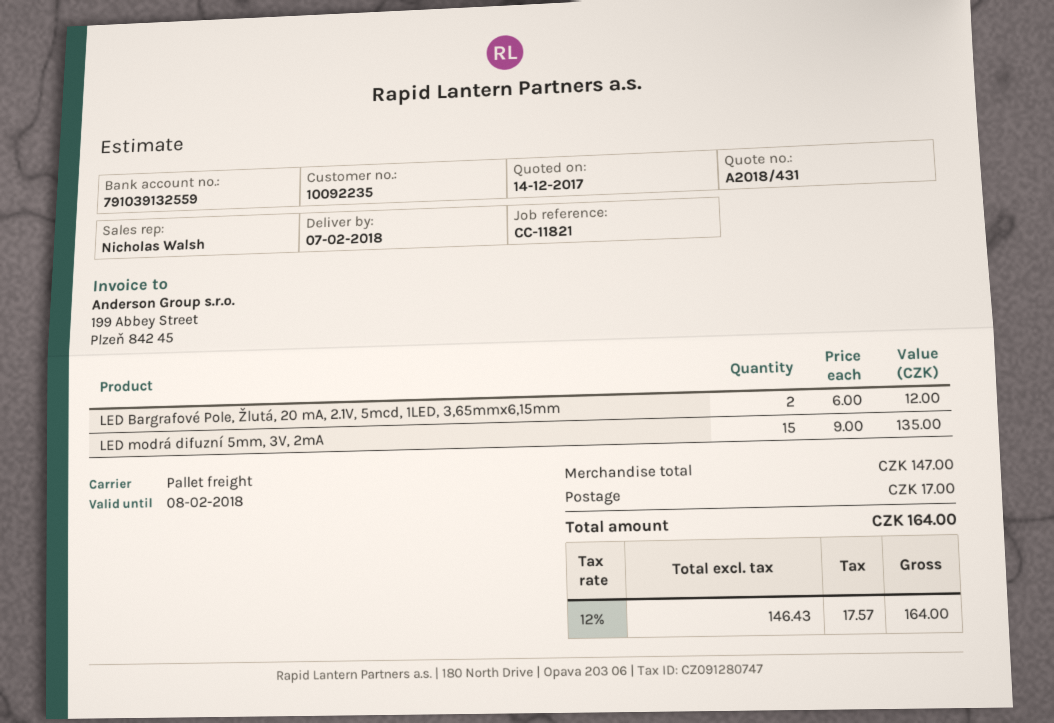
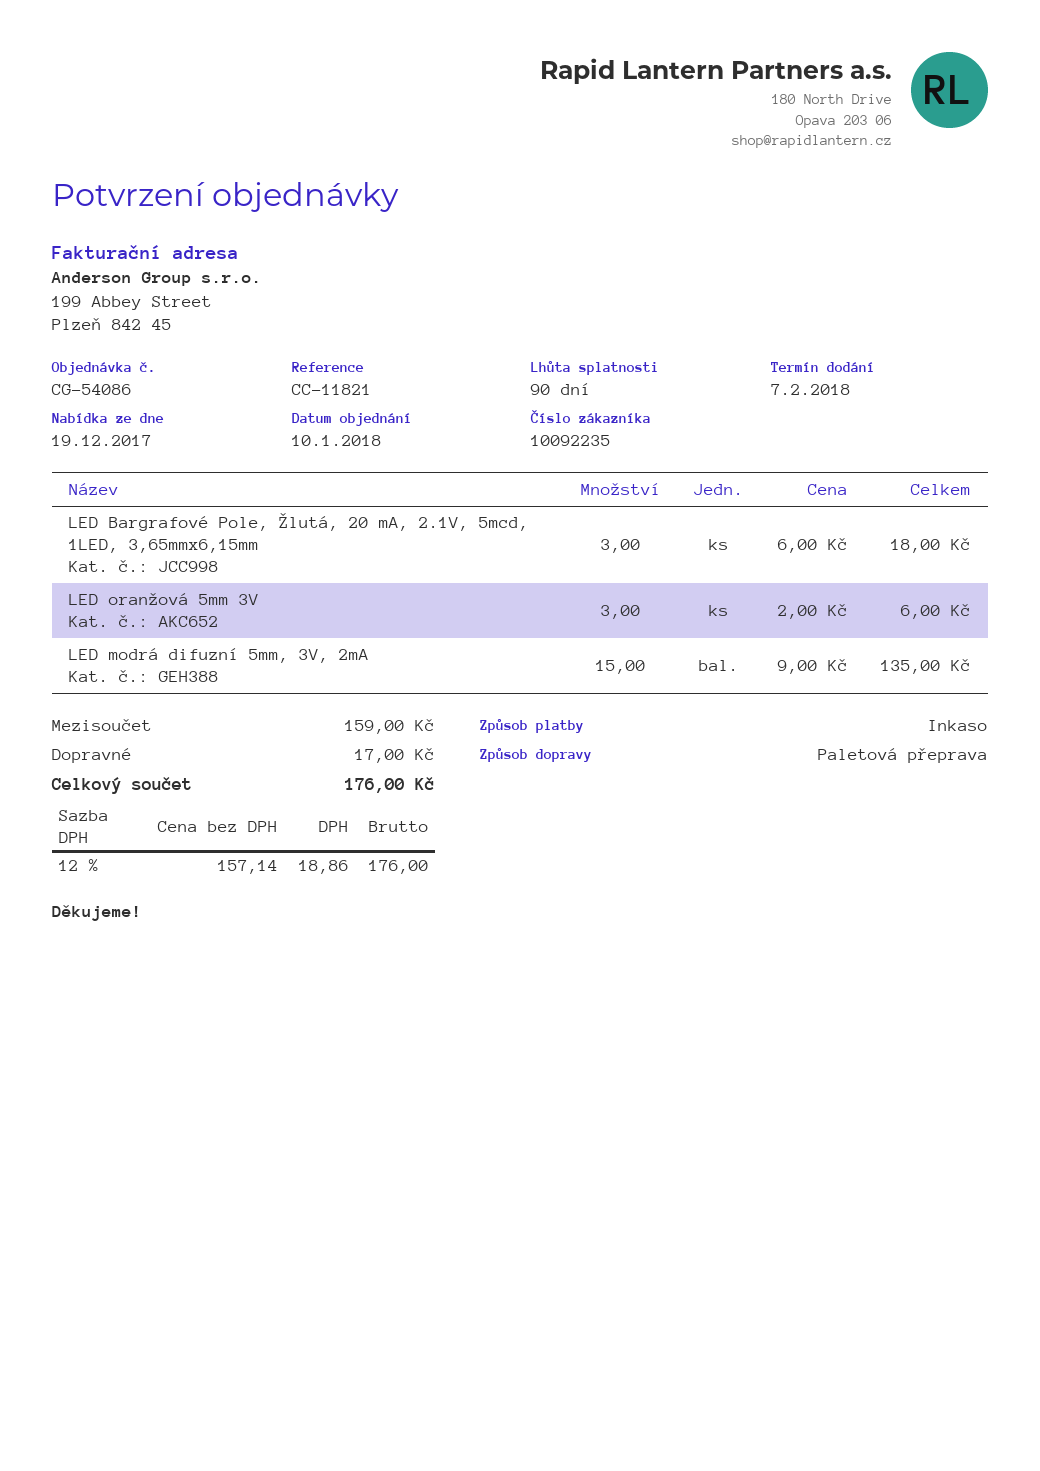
quote date: 2017-12-14 -> 2017-12-19
LED Bargrafové Pole, Žlutá, 20 mA, 2.1V, 5mcd, 1LED, 3,65mmx6,15mm: 2 x 6.00 = 12.00 -> 3 x 6.00 = 18.00
LED oranžová 5mm 3V: none -> 3 x 2.00 = 6.00
subtotal: 147.00 -> 159.00
net: 146.43 -> 157.14
tax: 12% = 17.57 -> 12% = 18.86
total: 164.00 -> 176.00

